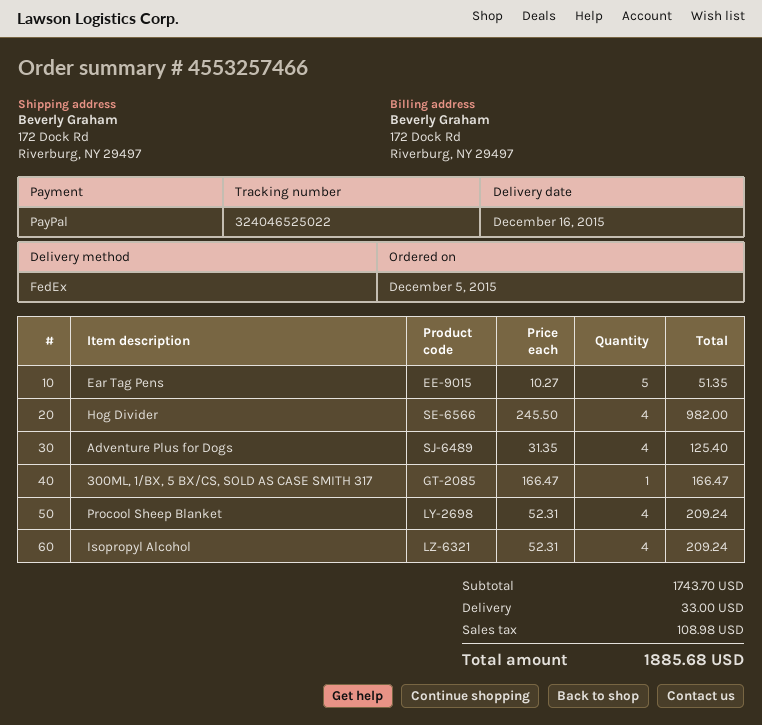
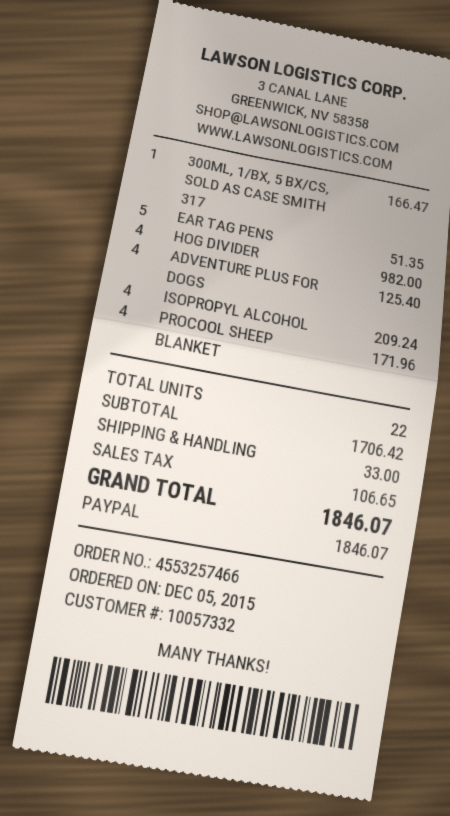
Procool Sheep Blanket: 4 for 209.24 -> 4 for 171.96
subtotal: 1743.70 -> 1706.42
tax: 108.98 -> 106.65
total: 1885.68 -> 1846.07

